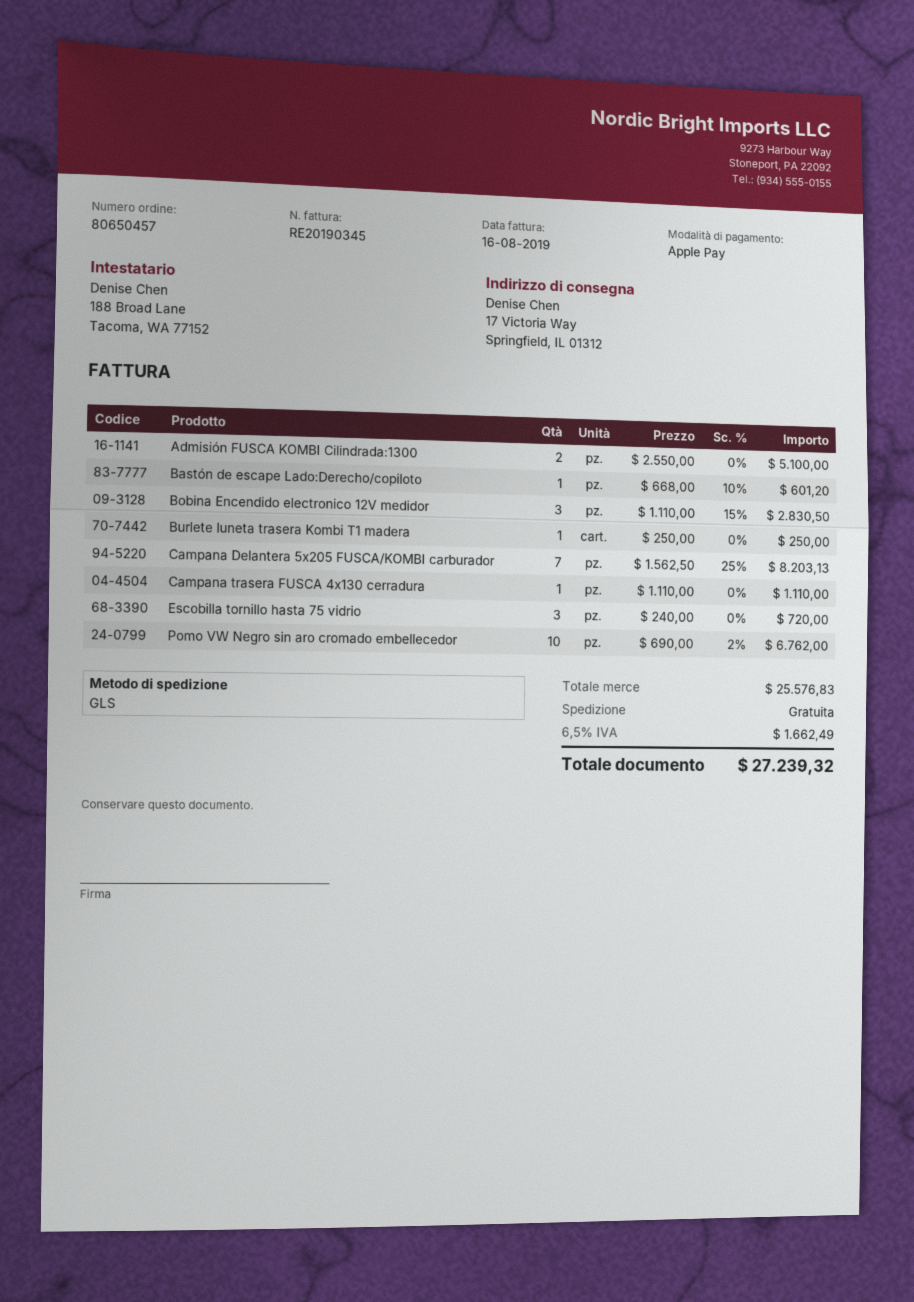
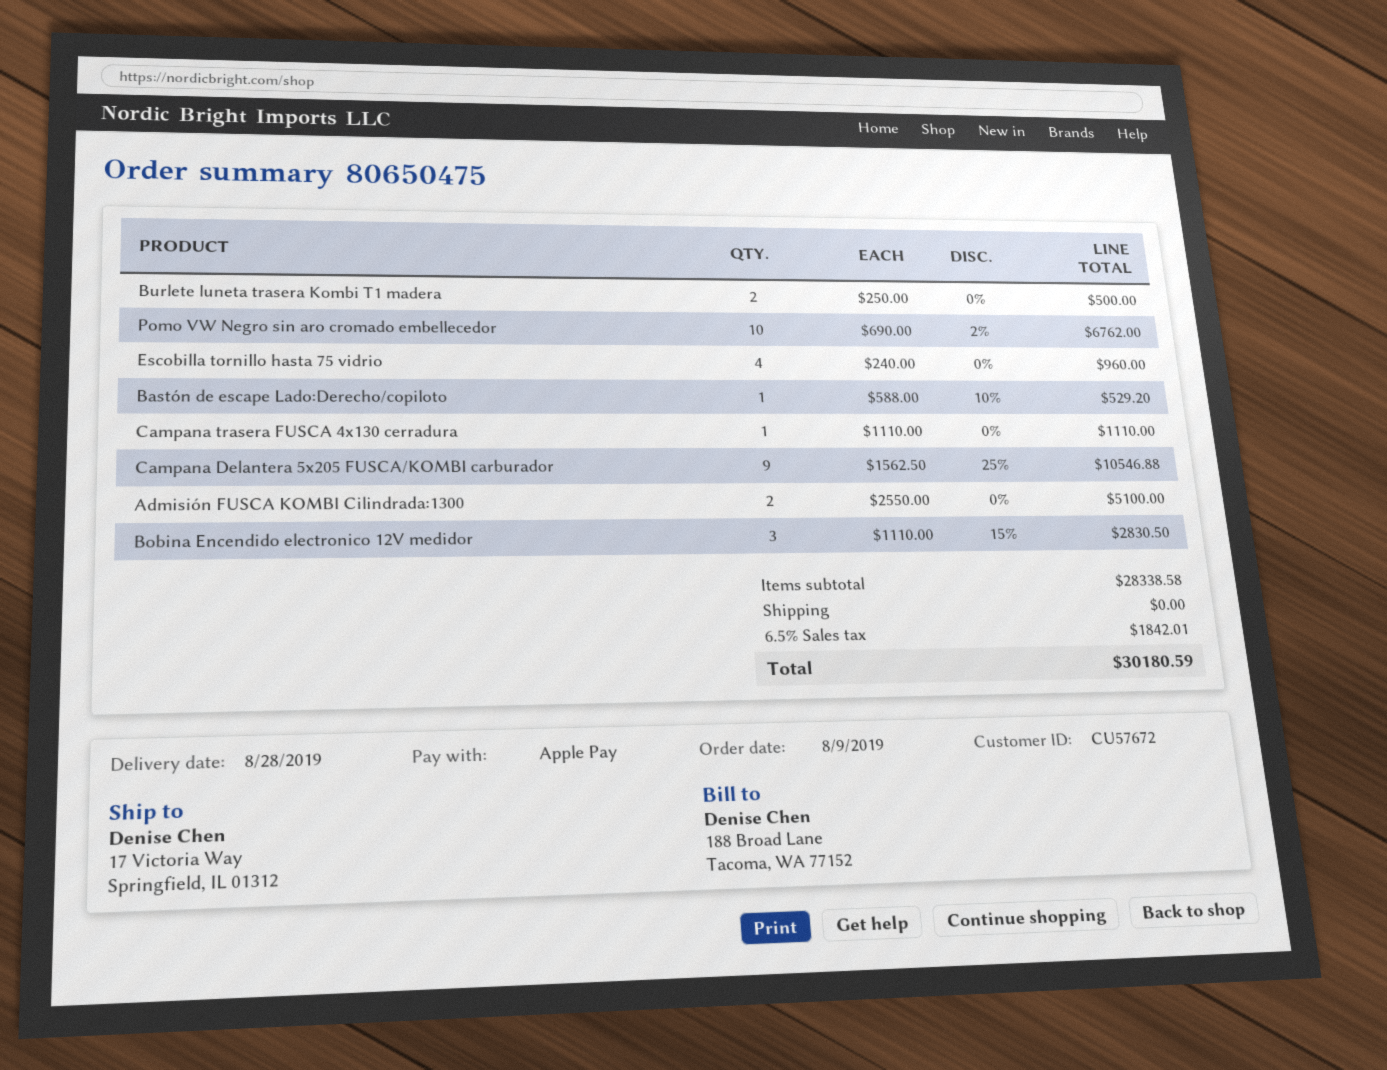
order number: 80650457 -> 80650475
Bastón de escape Lado:Derecho/copiloto: 1 x 668.00 - 10% = 601.20 -> 1 x 588.00 - 10% = 529.20
Burlete luneta trasera Kombi T1 madera: 1 x 250.00 = 250.00 -> 2 x 250.00 = 500.00
Campana Delantera 5x205 FUSCA/KOMBI carburador: 7 x 1562.50 - 25% = 8203.13 -> 9 x 1562.50 - 25% = 10546.88
Escobilla tornillo hasta 75 vidrio: 3 x 240.00 = 720.00 -> 4 x 240.00 = 960.00
subtotal: 25576.83 -> 28338.58
tax: 6.5% = 1662.49 -> 6.5% = 1842.01
total: 27239.32 -> 30180.59

